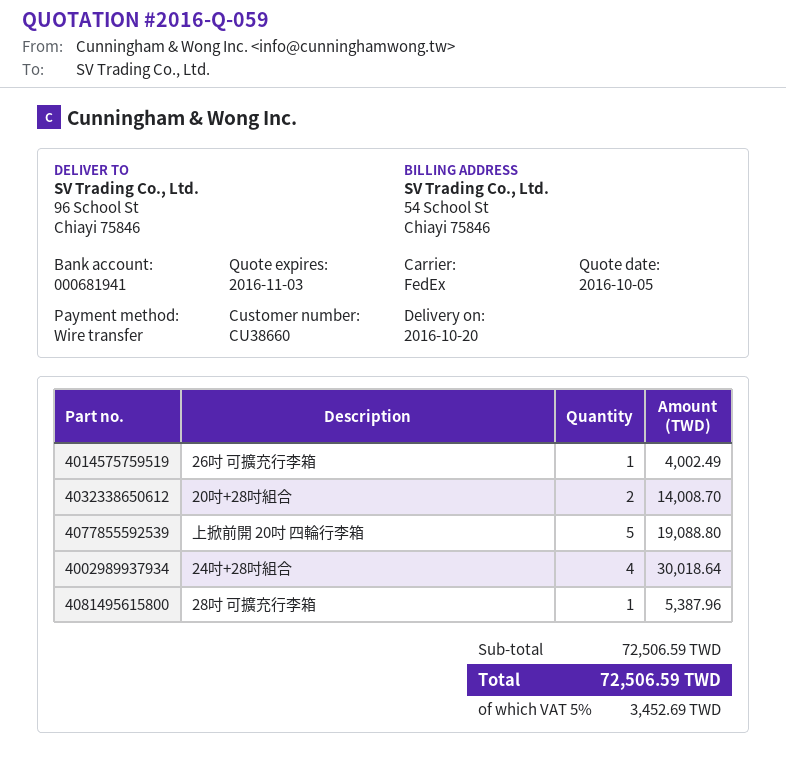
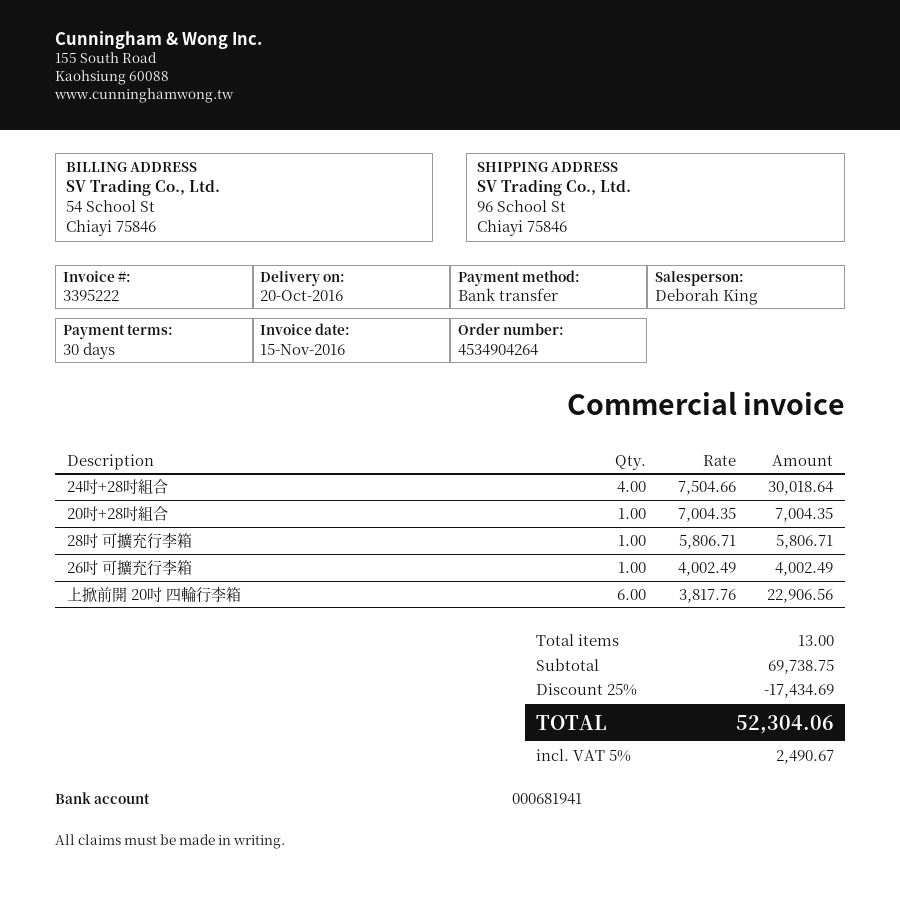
20吋+28吋組合: 2 for 14008.70 -> 1 for 7004.35
上掀前開 20吋 四輪行李箱: 5 for 19088.80 -> 6 for 22906.56
28吋 可擴充行李箱: 1 for 5387.96 -> 1 for 5806.71
subtotal: 72506.59 -> 69738.75
discount: none -> 25% = 17434.69
tax: 5% = 3452.69 -> 5% = 2490.67
total: 72506.59 -> 52304.06

